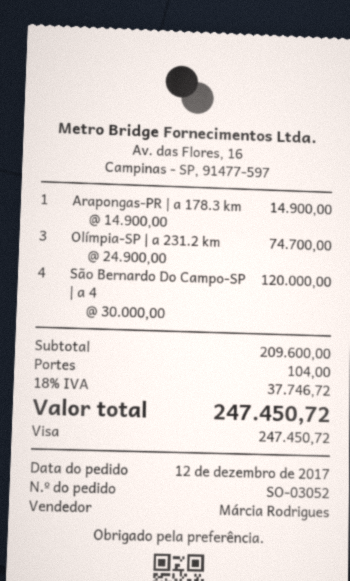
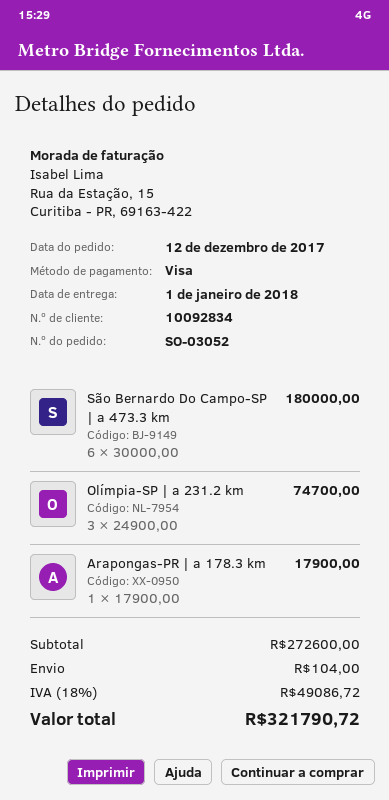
Arapongas-PR | a 178.3 km: 1 x 14900.00 = 14900.00 -> 1 x 17900.00 = 17900.00
São Bernardo Do Campo-SP | a 4: 4 x 30000.00 = 120000.00 -> 6 x 30000.00 = 180000.00
subtotal: 209600.00 -> 272600.00
tax: 18% = 37746.72 -> 18% = 49086.72
total: 247450.72 -> 321790.72

